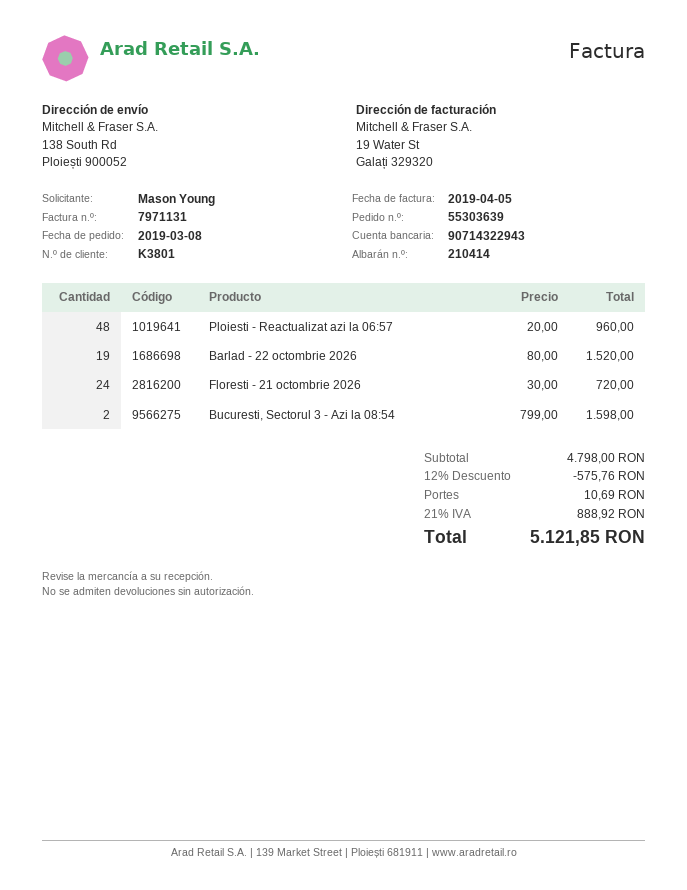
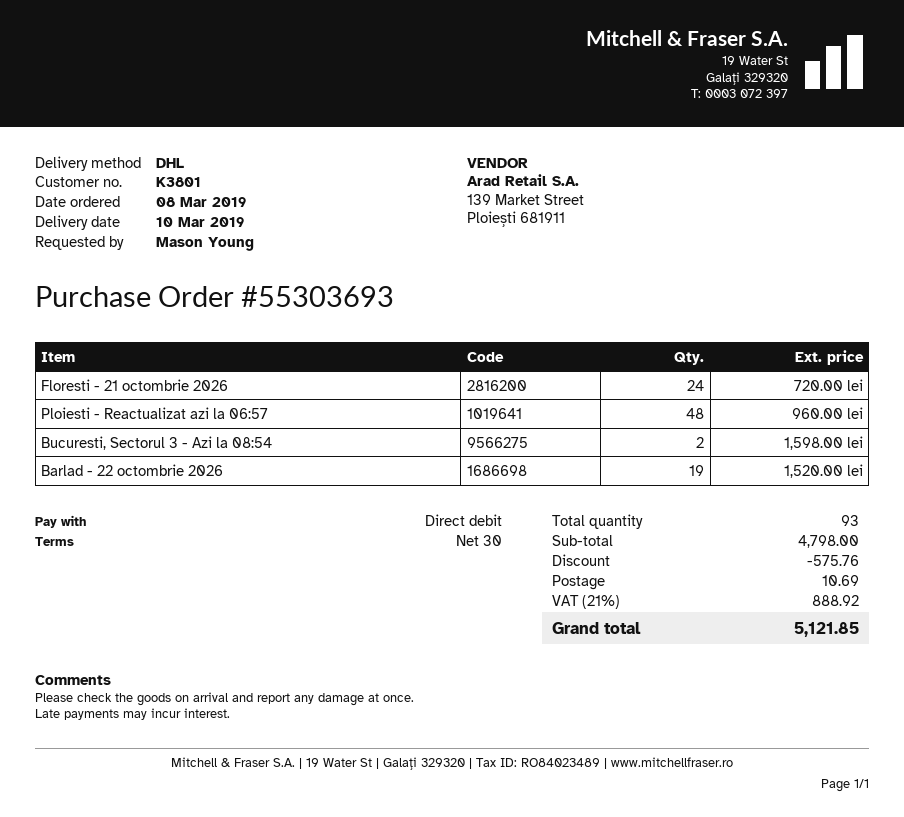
order number: 55303639 -> 55303693

